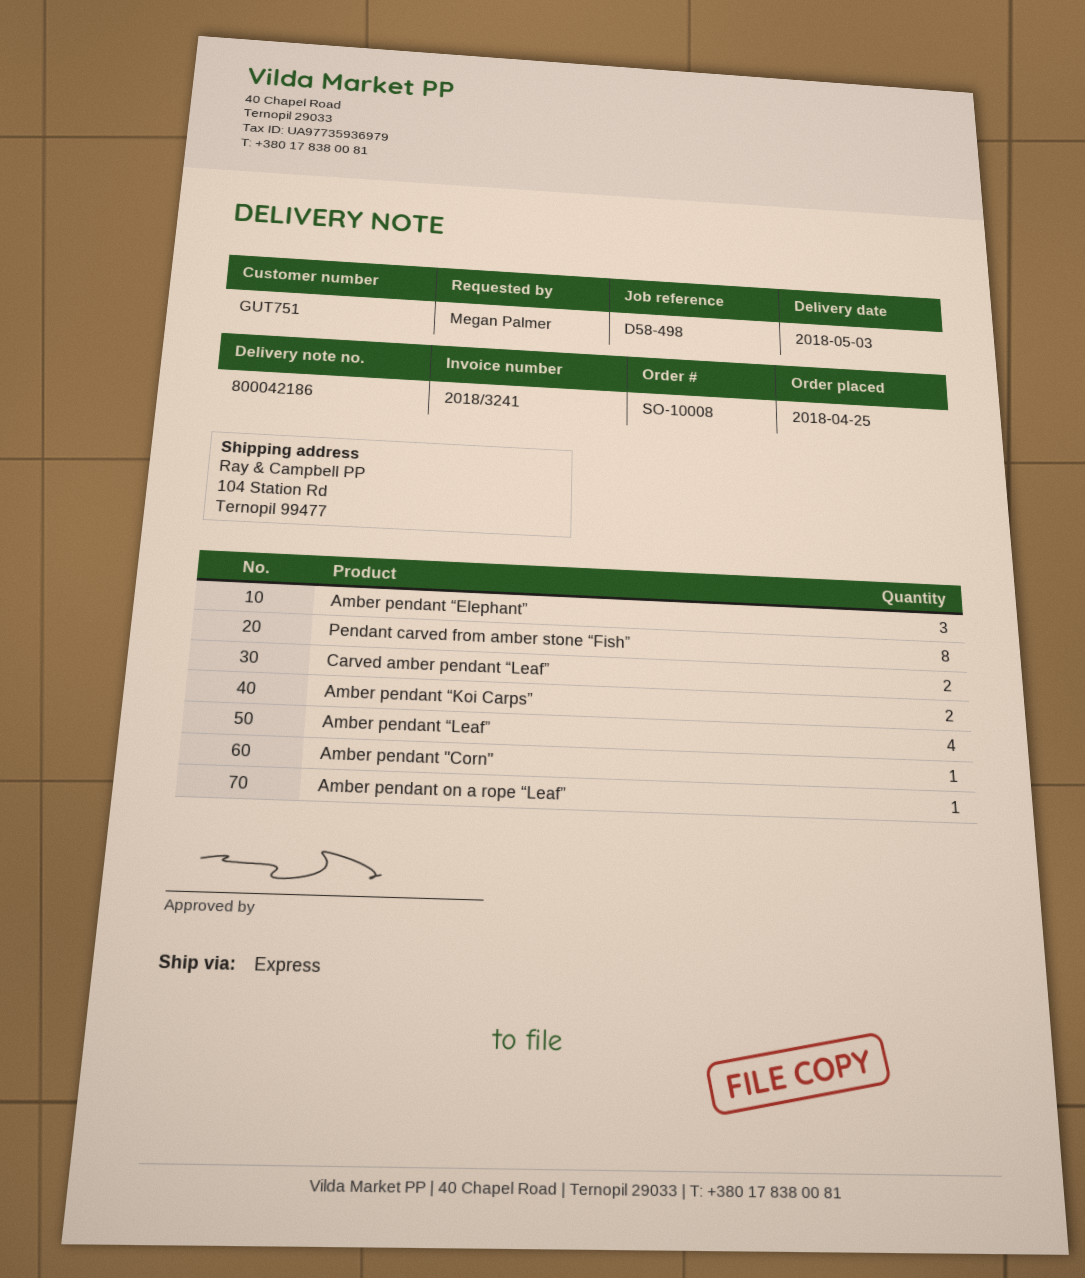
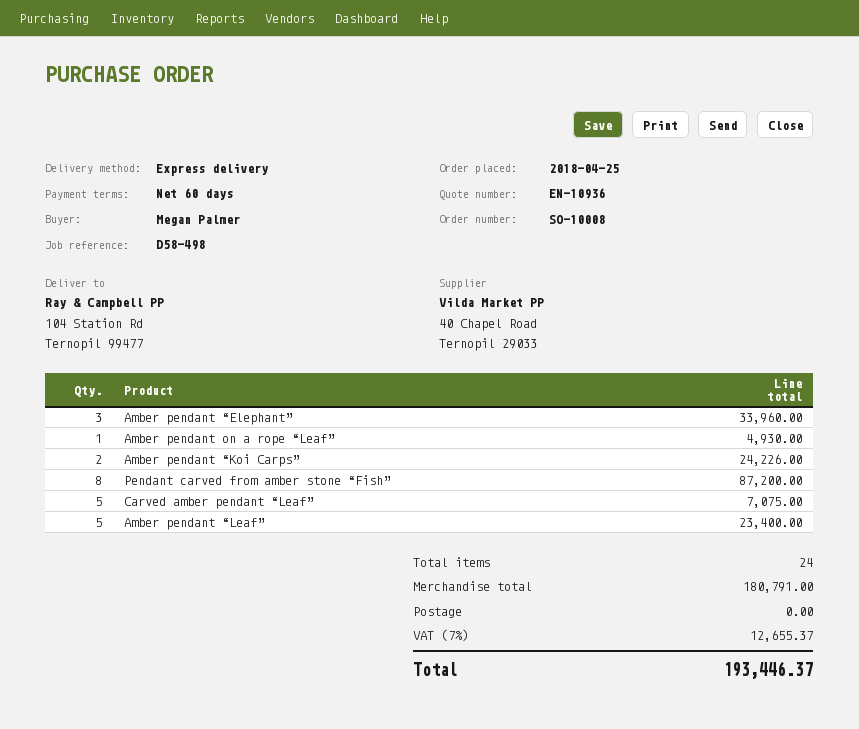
Carved amber pendant “Leaf”: 2 -> 5
Amber pendant “Leaf”: 4 -> 5
Amber pendant "Corn": 1 -> none

